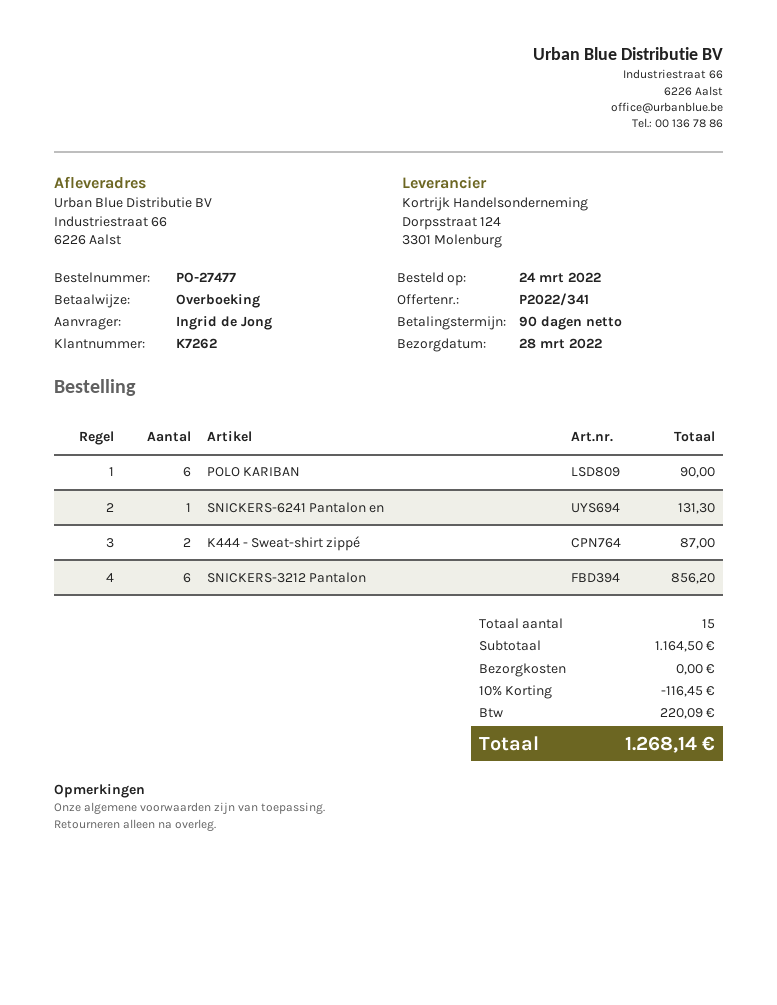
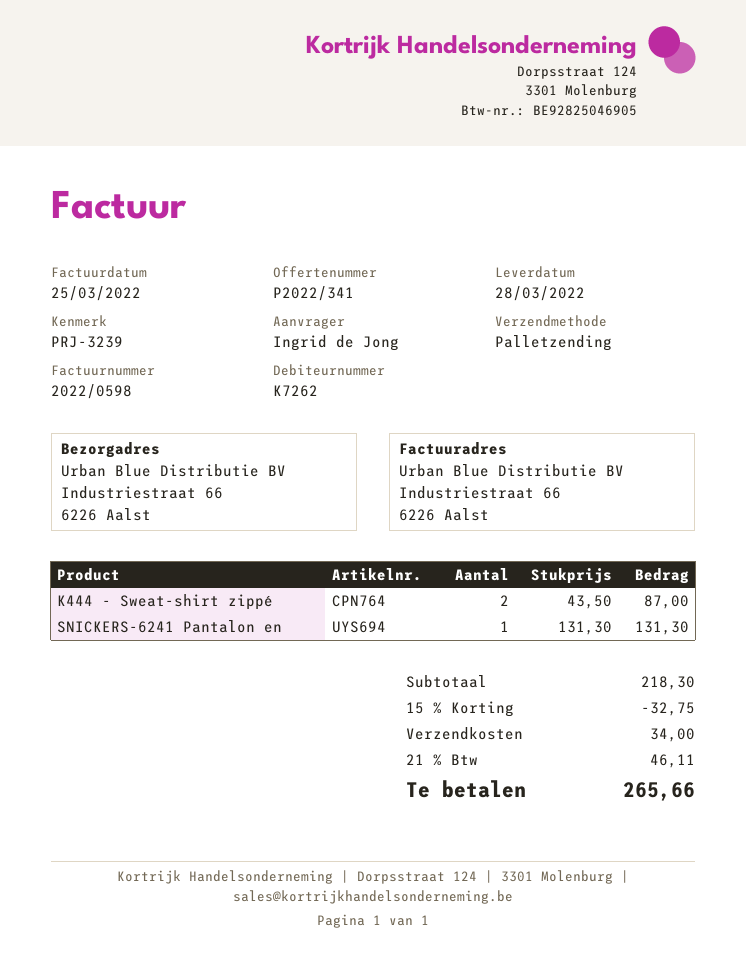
POLO KARIBAN: 6 for 90.00 -> none
SNICKERS-3212 Pantalon: 6 for 856.20 -> none
subtotal: 1164.50 -> 218.30
discount: 10% = 116.45 -> 15% = 32.75
shipping: 0.00 -> 34.00
tax: 220.09 -> 46.11
total: 1268.14 -> 265.66

